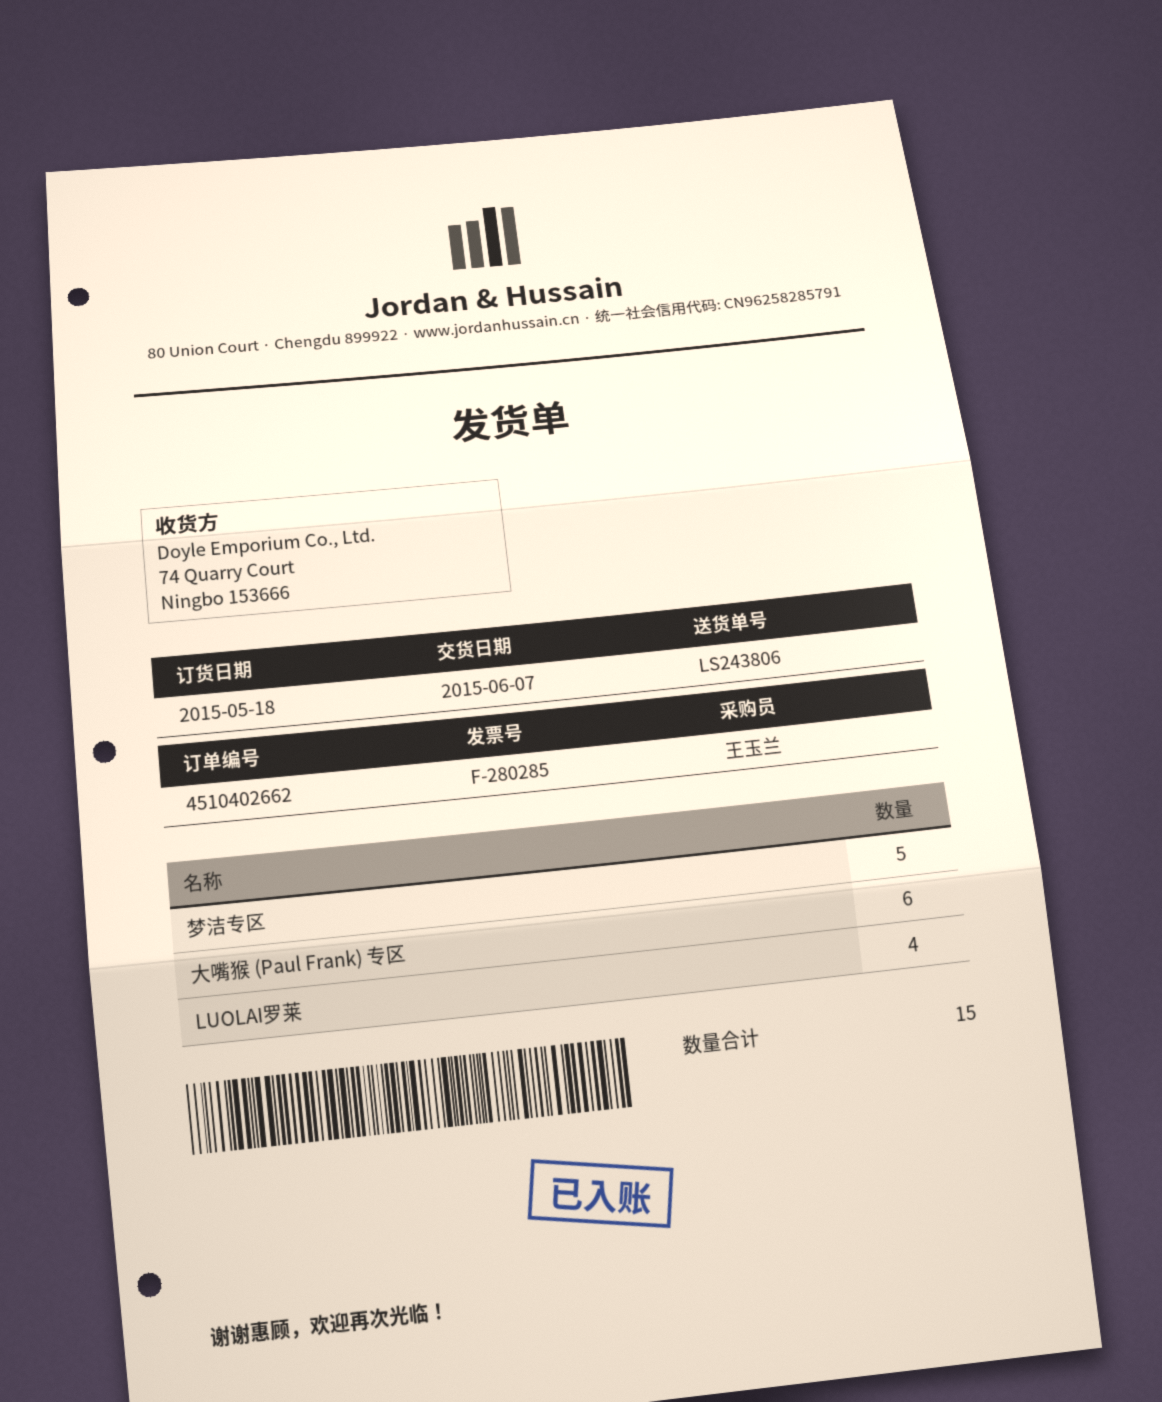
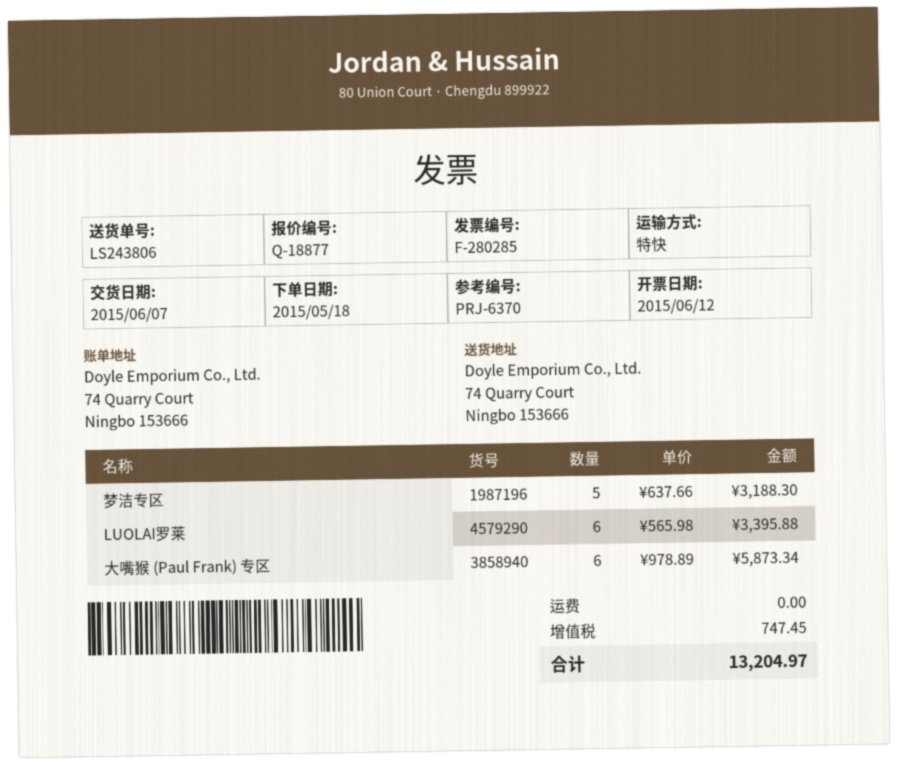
LUOLAI罗莱: 4 -> 6

